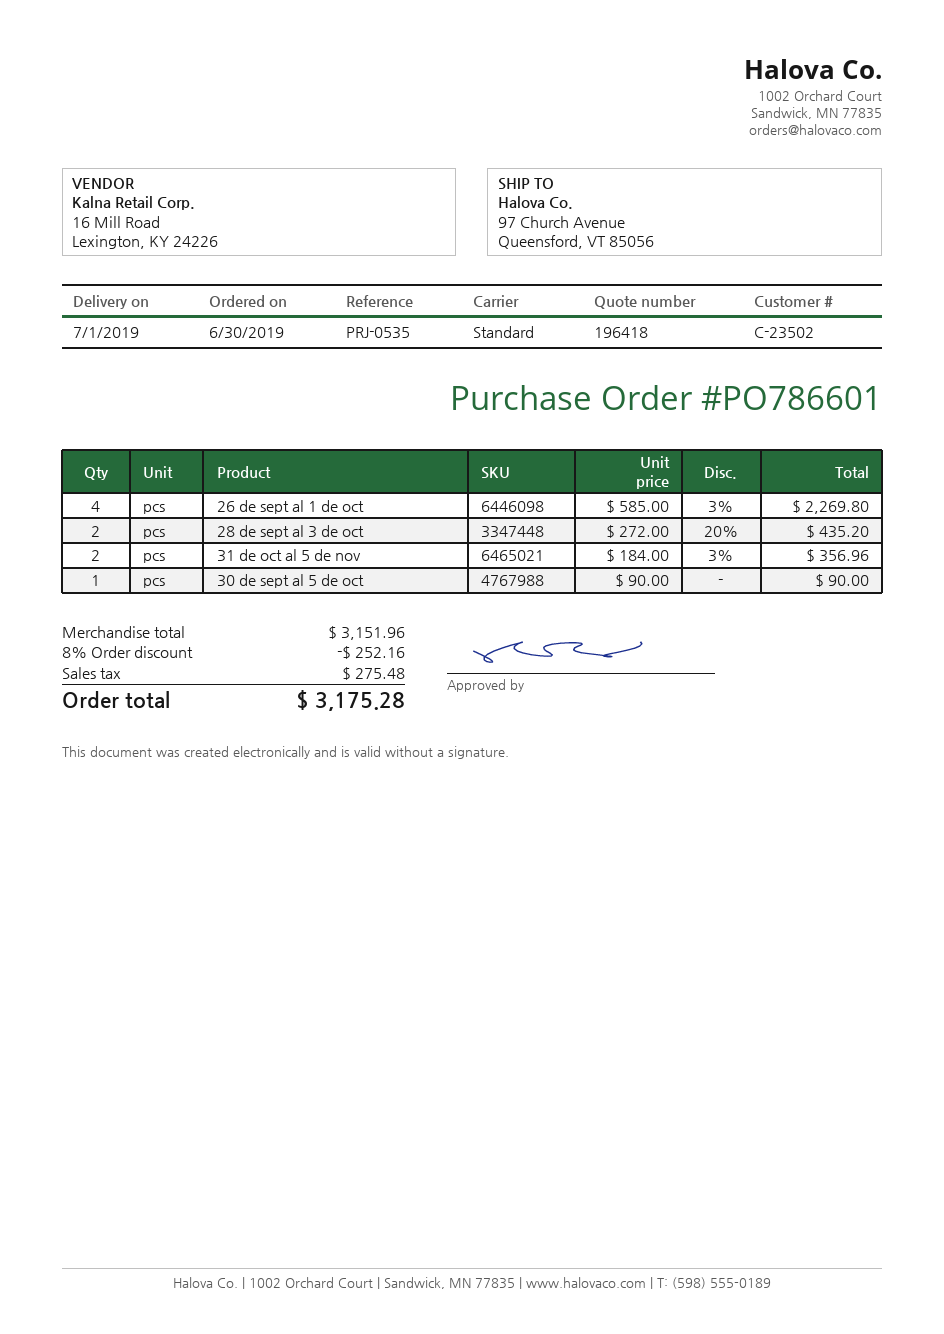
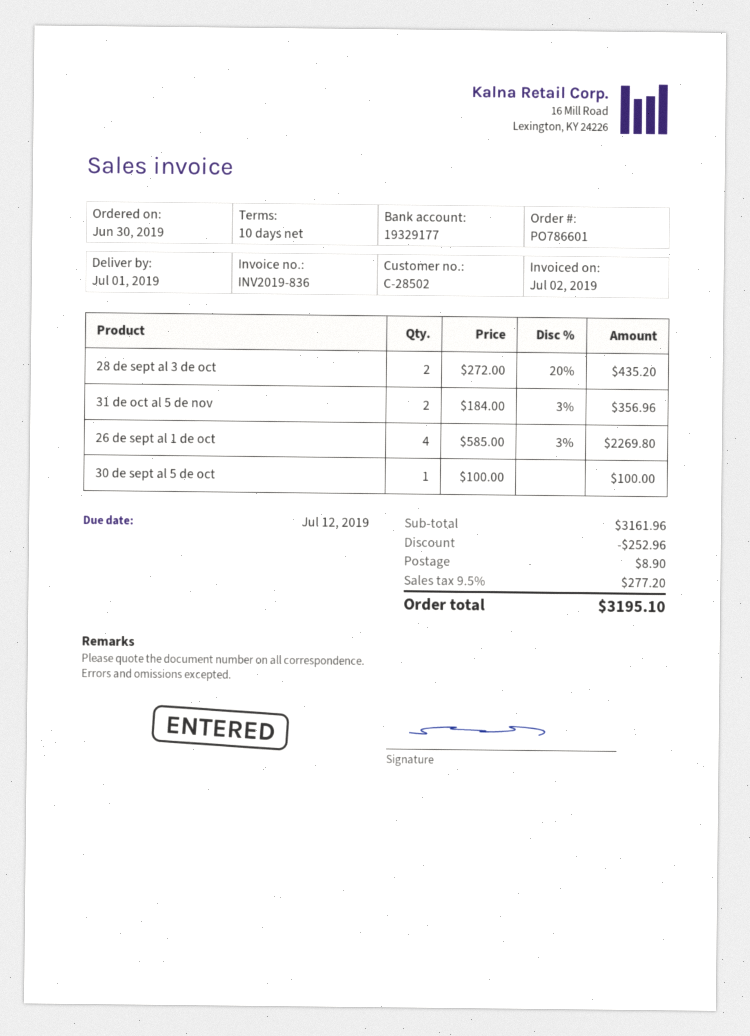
customer number: C-23502 -> C-28502
30 de sept al 5 de oct: 1 x 90.00 = 90.00 -> 1 x 100.00 = 100.00
subtotal: 3151.96 -> 3161.96
discount: 252.16 -> 252.96
shipping: none -> 8.90
tax: 275.48 -> 277.20
total: 3175.28 -> 3195.10

